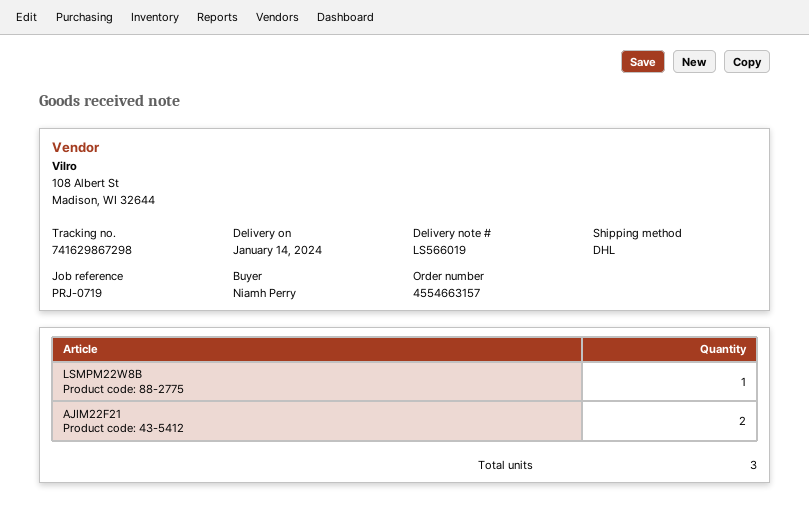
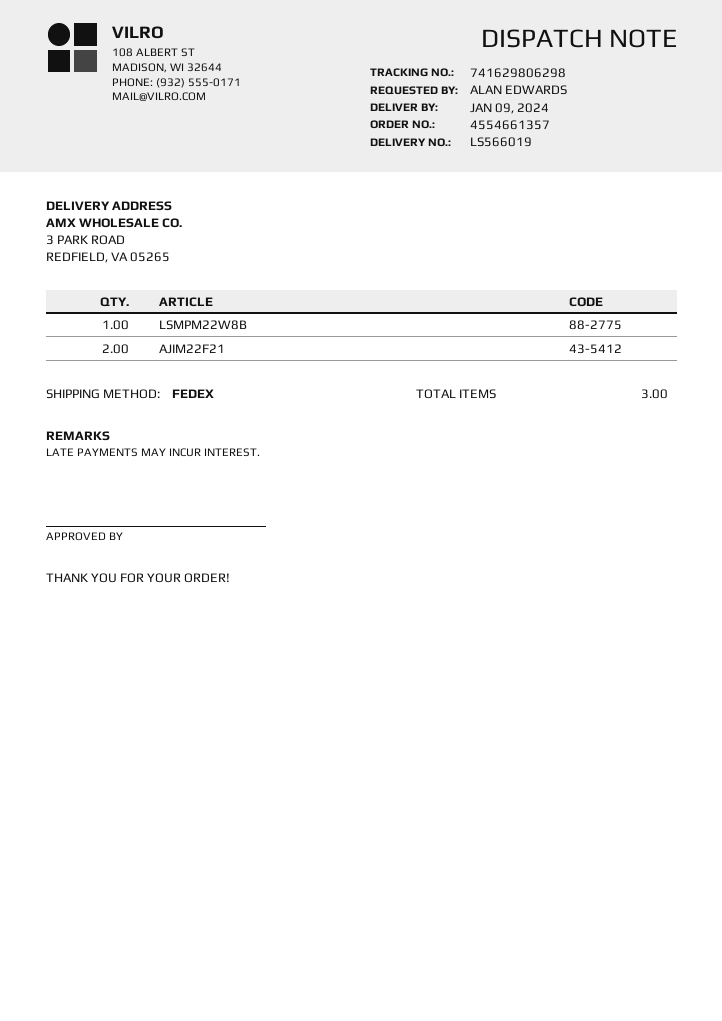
order number: 4554663157 -> 4554661357
delivery date: 2024-01-14 -> 2024-01-09
ordered by: Niamh Perry -> ALAN EDWARDS
shipping method: DHL -> FedEx
tracking number: 741629867298 -> 741629806298

